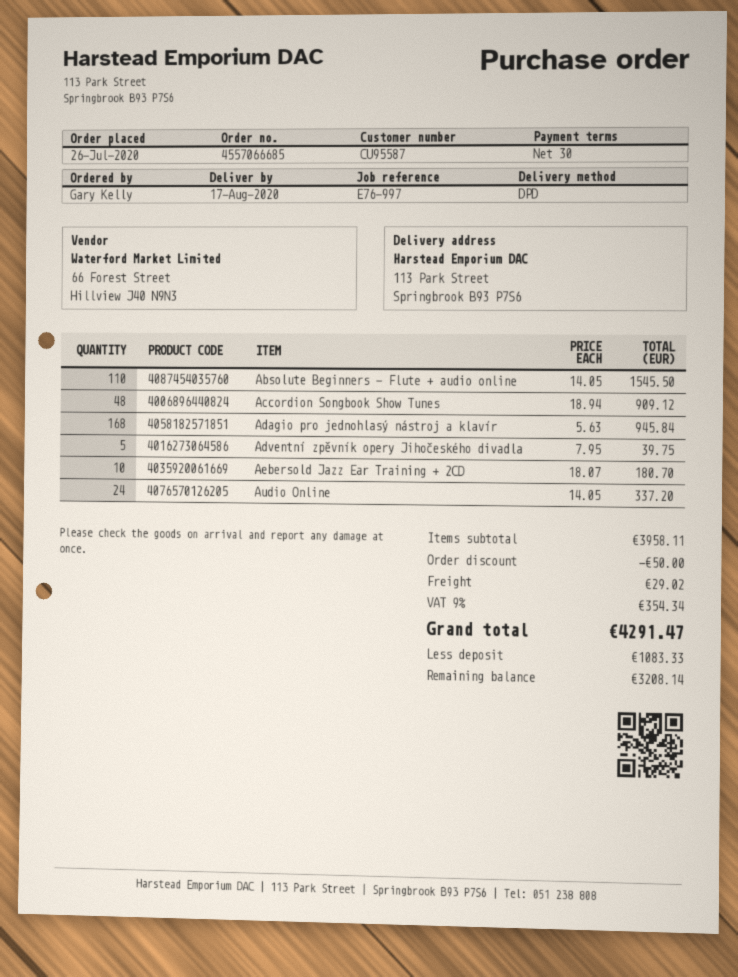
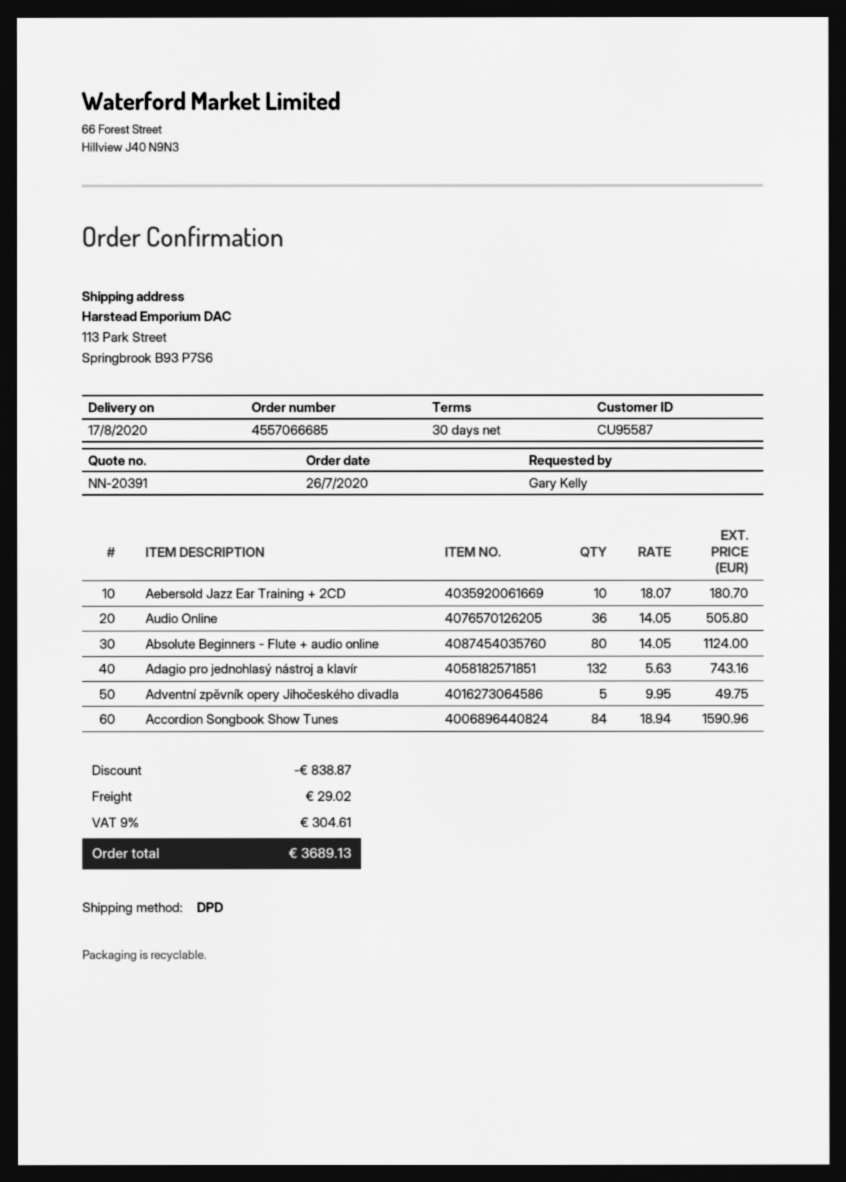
Absolute Beginners - Flute + audio online: 110 x 14.05 = 1545.50 -> 80 x 14.05 = 1124.00
Accordion Songbook Show Tunes: 48 x 18.94 = 909.12 -> 84 x 18.94 = 1590.96
Adagio pro jednohlasý nástroj a klavír: 168 x 5.63 = 945.84 -> 132 x 5.63 = 743.16
Adventní zpěvník opery Jihočeského divadla: 5 x 7.95 = 39.75 -> 5 x 9.95 = 49.75
Audio Online: 24 x 14.05 = 337.20 -> 36 x 14.05 = 505.80
discount: 50.00 -> 838.87
tax: 9% = 354.34 -> 9% = 304.61
total: 4291.47 -> 3689.13

